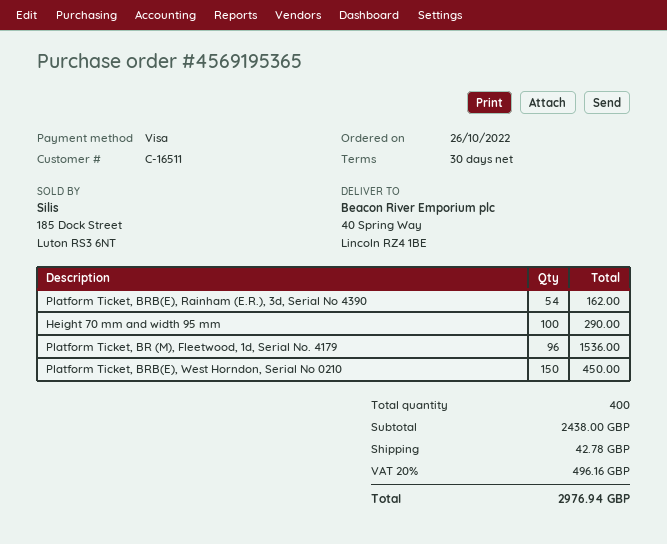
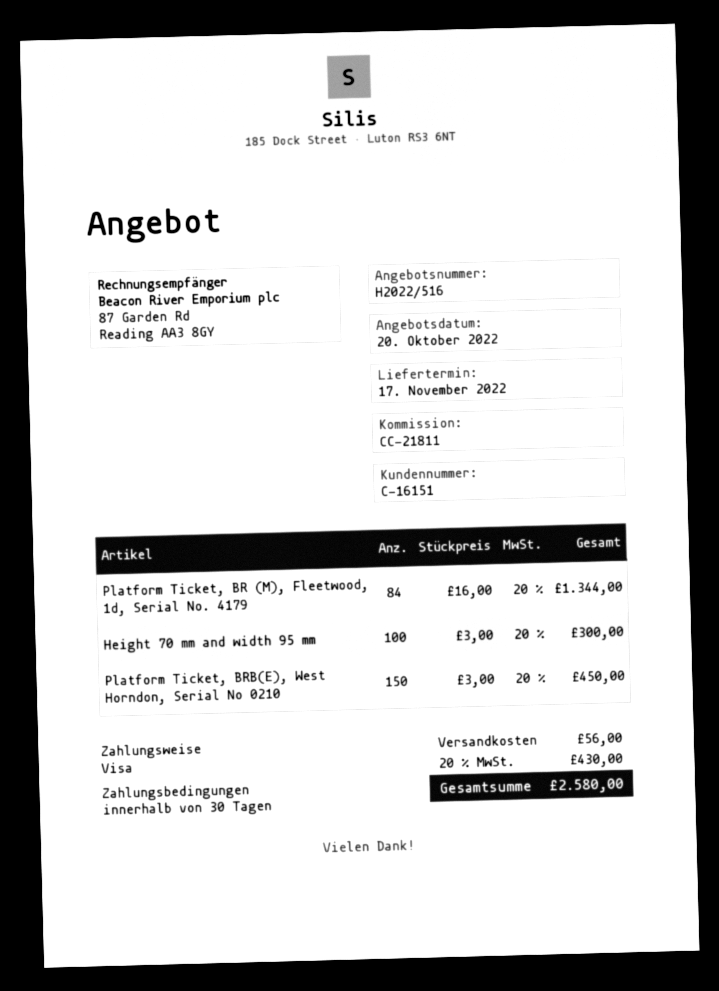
customer number: C-16511 -> C-16151
Platform Ticket, BRB(E), Rainham (E.R.), 3d, Serial No 4390: 54 for 162.00 -> none
Height 70 mm and width 95 mm: 100 for 290.00 -> 100 for 300.00
Platform Ticket, BR (M), Fleetwood, 1d, Serial No. 4179: 96 for 1536.00 -> 84 for 1344.00
shipping: 42.78 -> 56.00
tax: 20% = 496.16 -> 20% = 430.00
total: 2976.94 -> 2580.00

